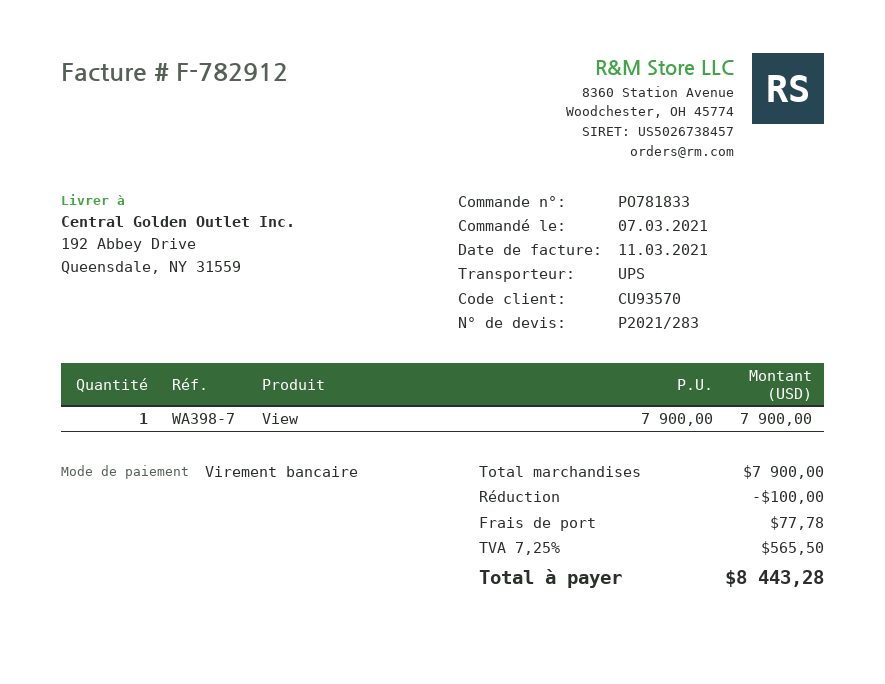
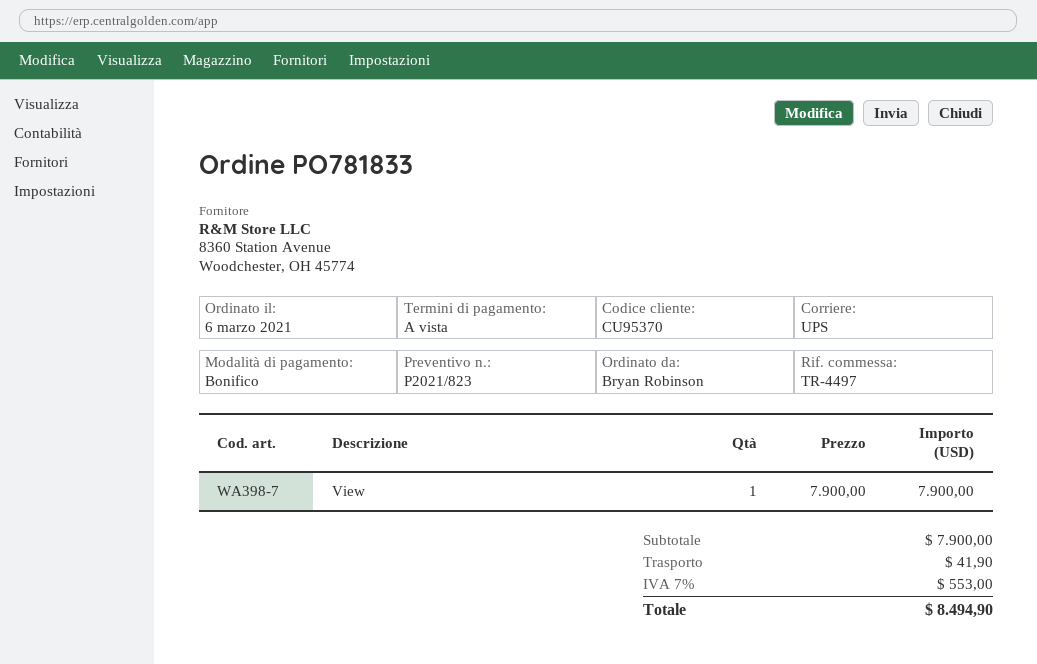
quote number: P2021/283 -> P2021/823
order date: 2021-03-07 -> 2021-03-06
customer number: CU93570 -> CU95370
discount: 100.00 -> none
shipping: 77.78 -> 41.90
tax: 7.25% = 565.50 -> 7% = 553.00
total: 8443.28 -> 8494.90

